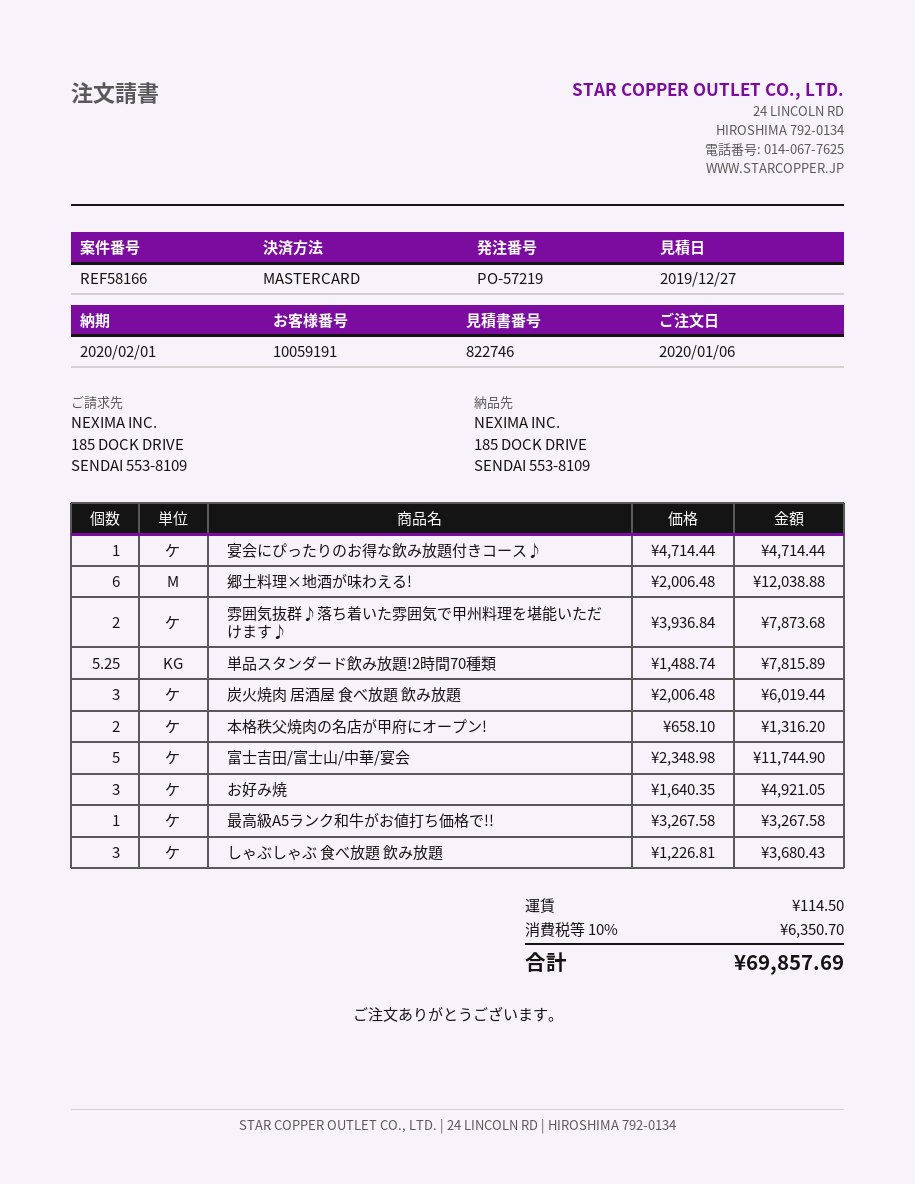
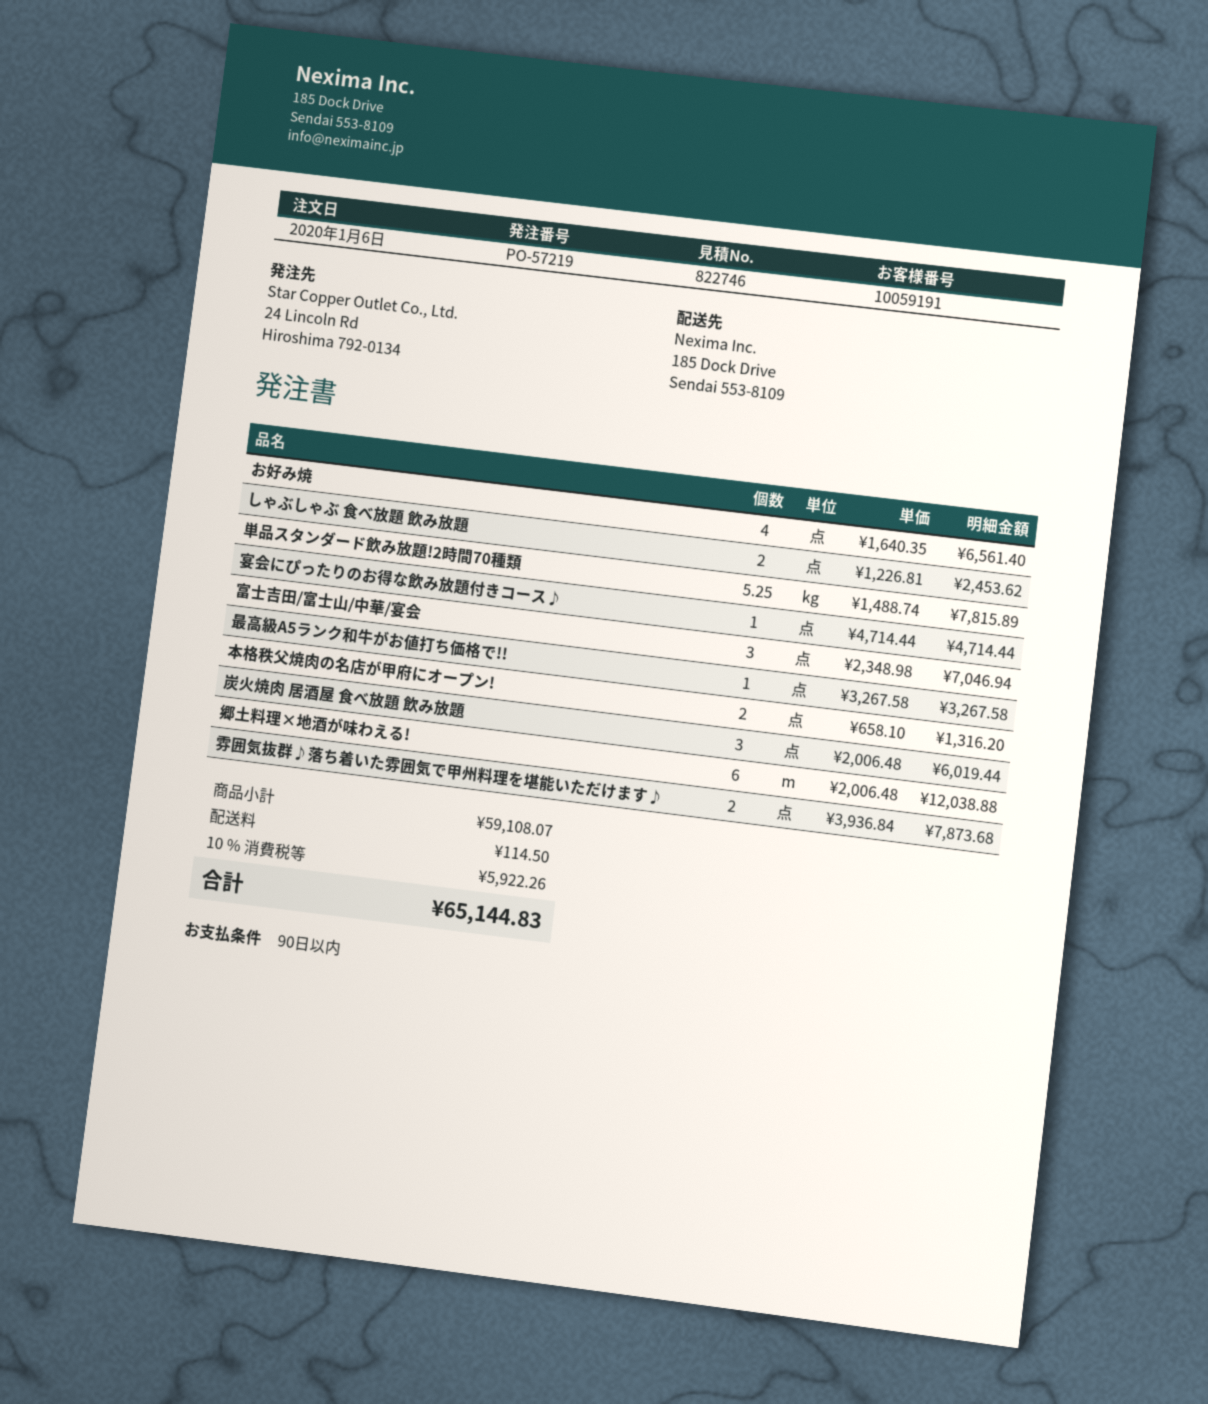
富士吉田/富士山/中華/宴会: 5 x 2348.98 = 11744.90 -> 3 x 2348.98 = 7046.94
お好み焼: 3 x 1640.35 = 4921.05 -> 4 x 1640.35 = 6561.40
しゃぶしゃぶ 食べ放題 飲み放題: 3 x 1226.81 = 3680.43 -> 2 x 1226.81 = 2453.62
tax: 10% = 6350.70 -> 10% = 5922.26
total: 69857.69 -> 65144.83

